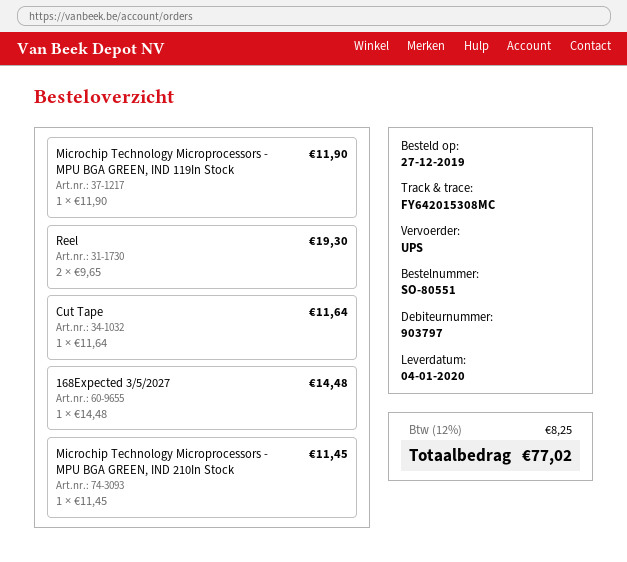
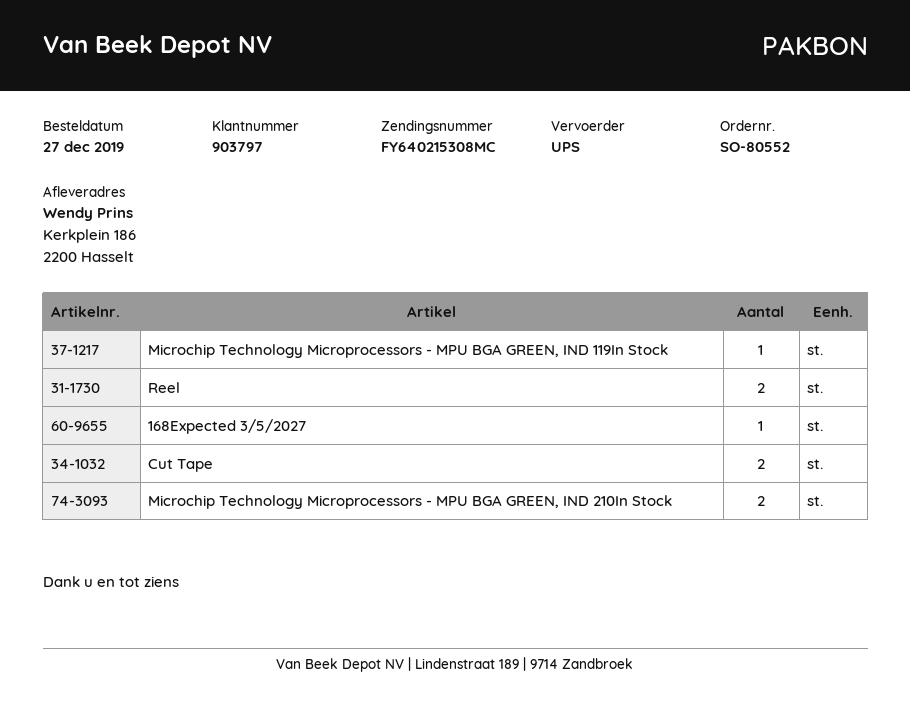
order number: SO-80551 -> SO-80552
tracking number: FY642015308MC -> FY640215308MC
Cut Tape: 1 -> 2
Microchip Technology Microprocessors - MPU BGA GREEN, IND 210In Stock: 1 -> 2

